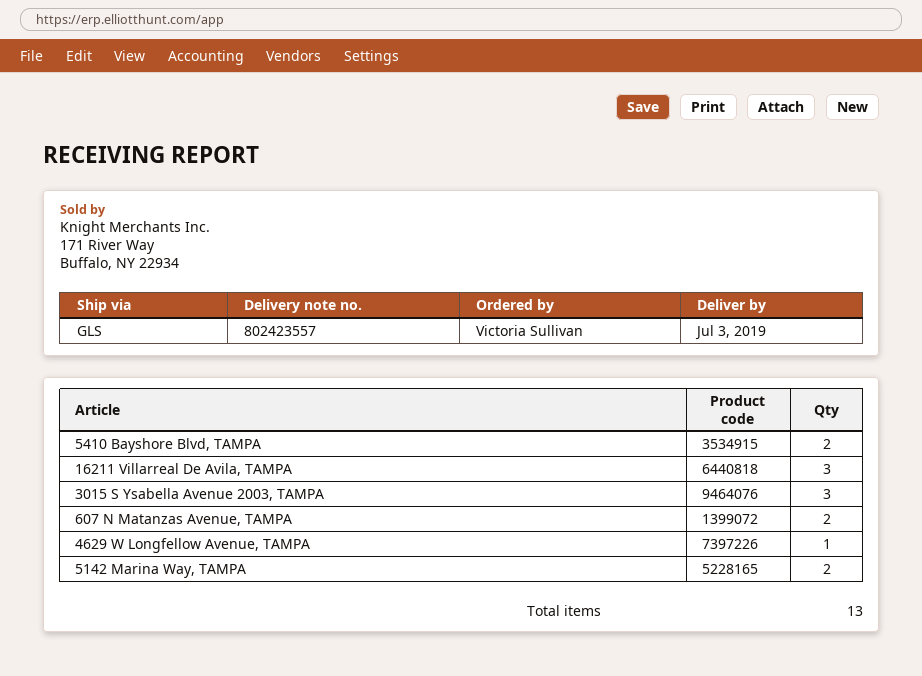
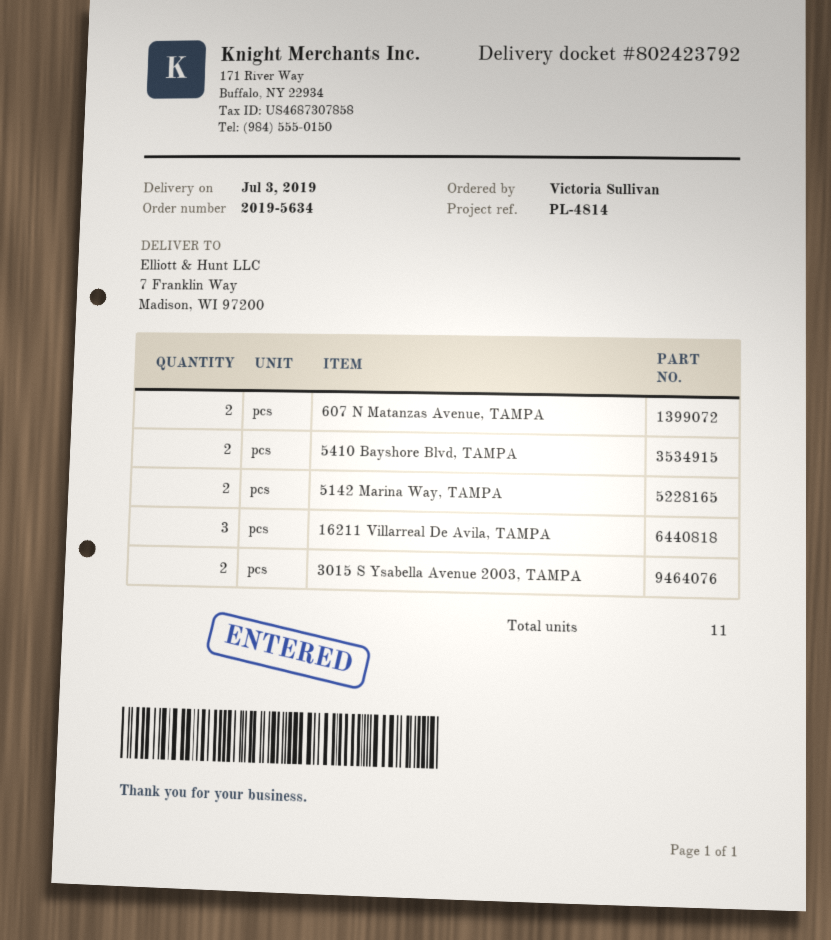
delivery note number: 802423557 -> 802423792
3015 S Ysabella Avenue 2003, TAMPA: 3 -> 2
4629 W Longfellow Avenue, TAMPA: 1 -> none
total quantity: 13 -> 11

